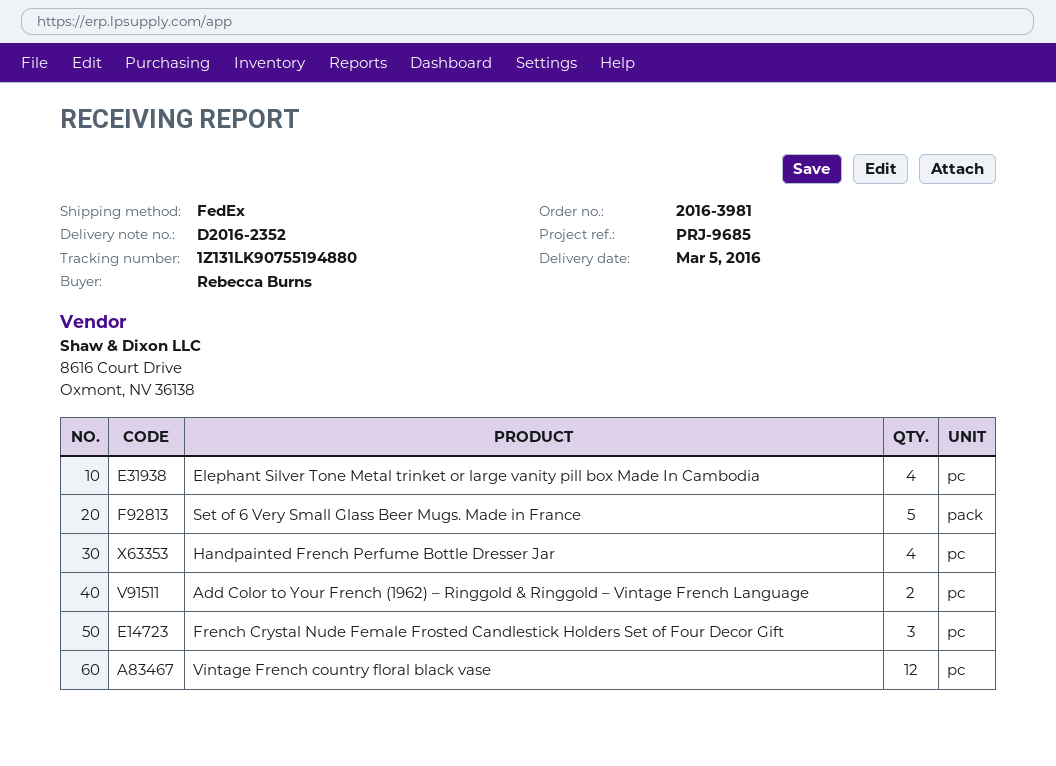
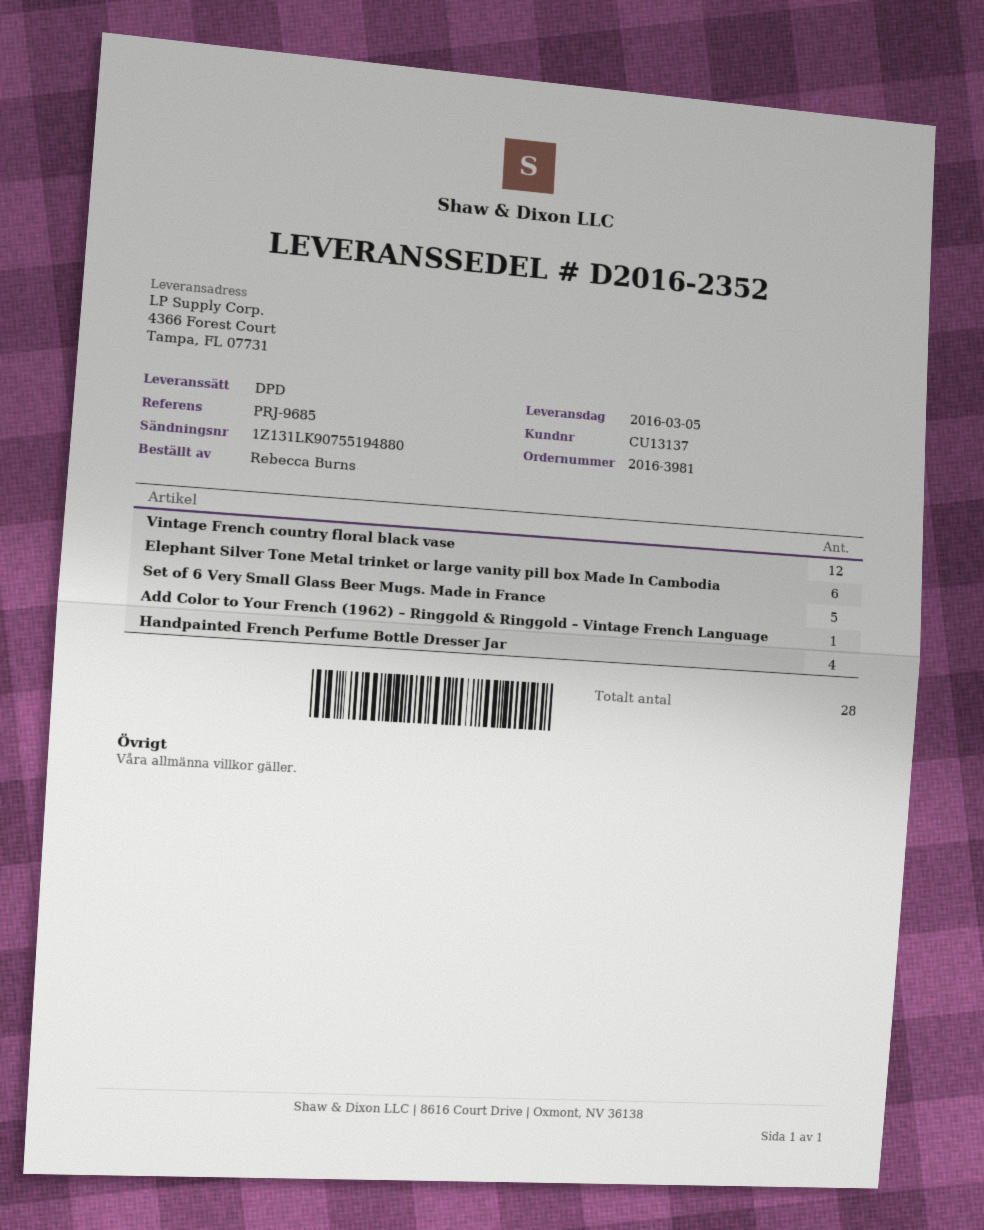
shipping method: FedEx -> DPD
Elephant Silver Tone Metal trinket or large vanity pill box Made In Cambodia: 4 -> 6
Add Color to Your French (1962) – Ringgold & Ringgold – Vintage French Language: 2 -> 1
French Crystal Nude Female Frosted Candlestick Holders Set of Four Decor Gift: 3 -> none

